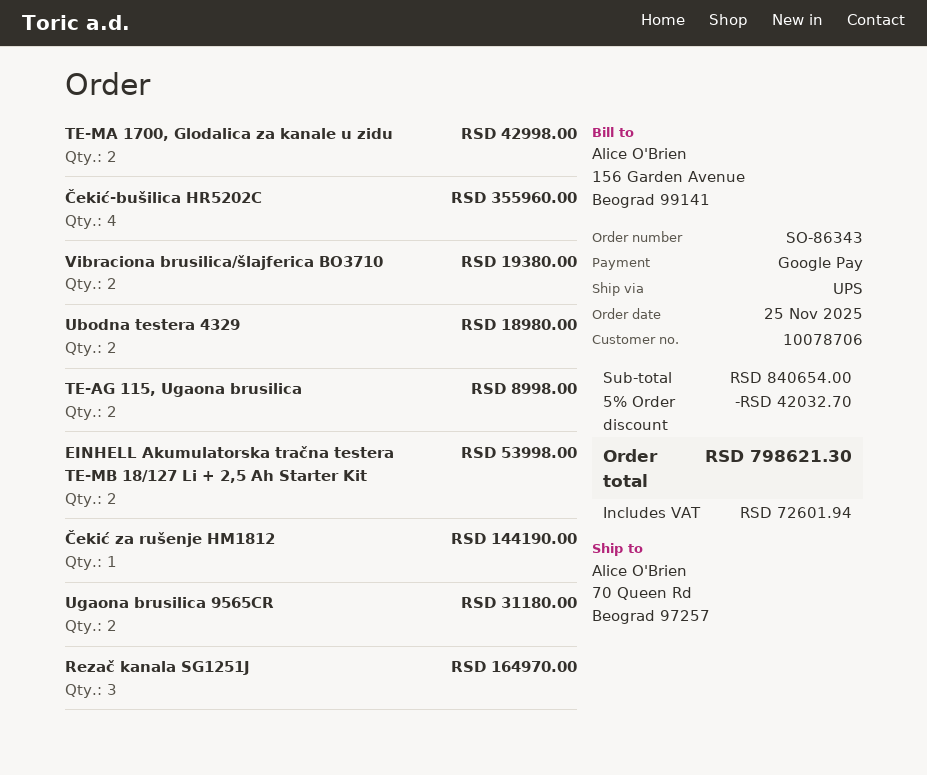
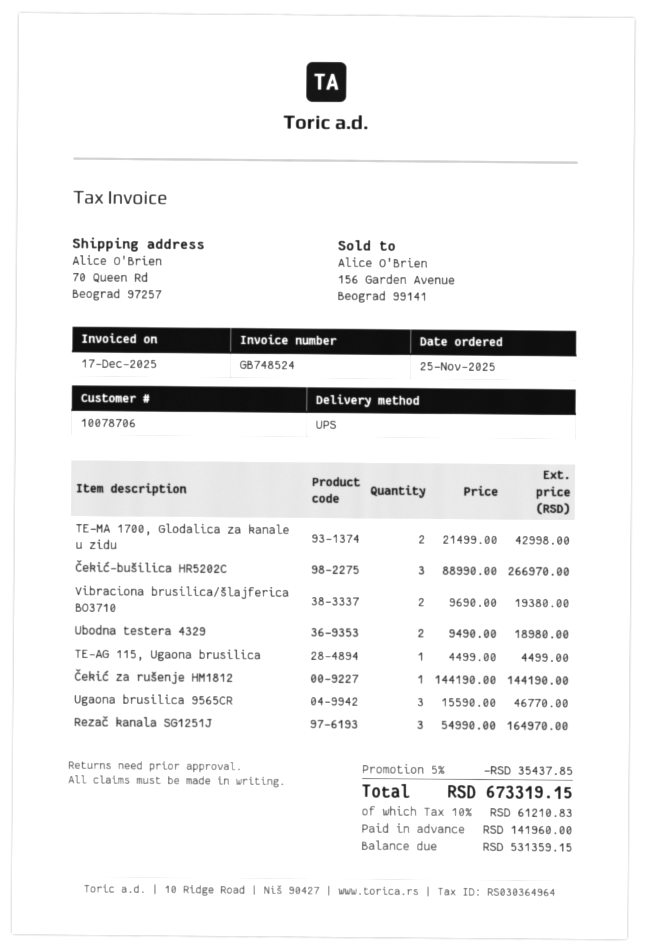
Čekić-bušilica HR5202C: 4 for 355960.00 -> 3 for 266970.00
TE-AG 115, Ugaona brusilica: 2 for 8998.00 -> 1 for 4499.00
EINHELL Akumulatorska tračna testera TE-MB 18/127 Li + 2,5 Ah Starter Kit: 2 for 53998.00 -> none
Ugaona brusilica 9565CR: 2 for 31180.00 -> 3 for 46770.00
discount: 5% = 42032.70 -> 5% = 35437.85
tax: 72601.94 -> 61210.83
total: 798621.30 -> 673319.15

